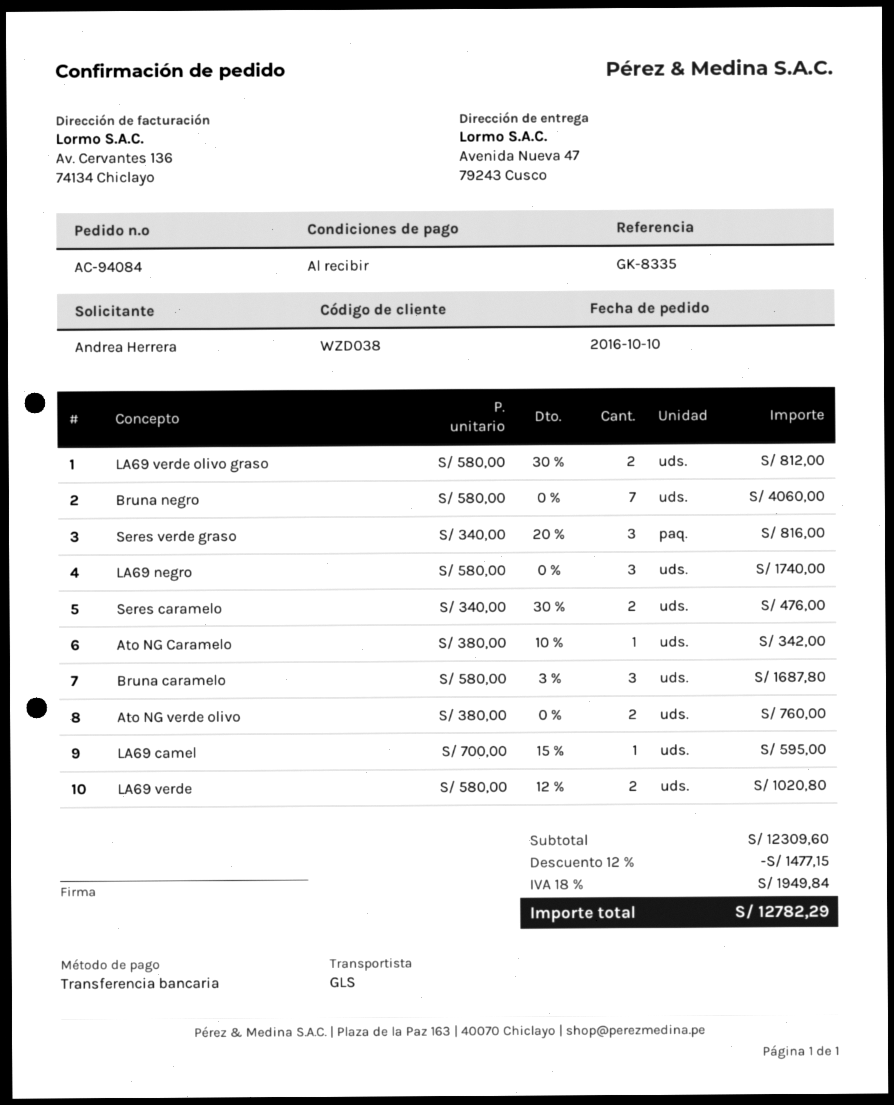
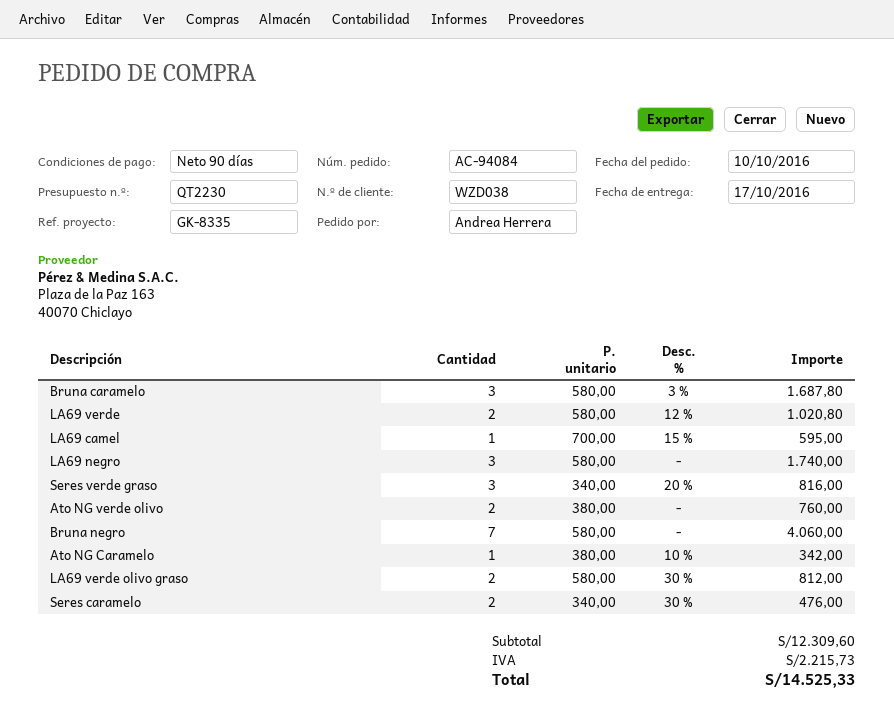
payment terms: on receipt -> 90 days
discount: 12% = 1477.15 -> none
tax: 1949.84 -> 2215.73
total: 12782.29 -> 14525.33

